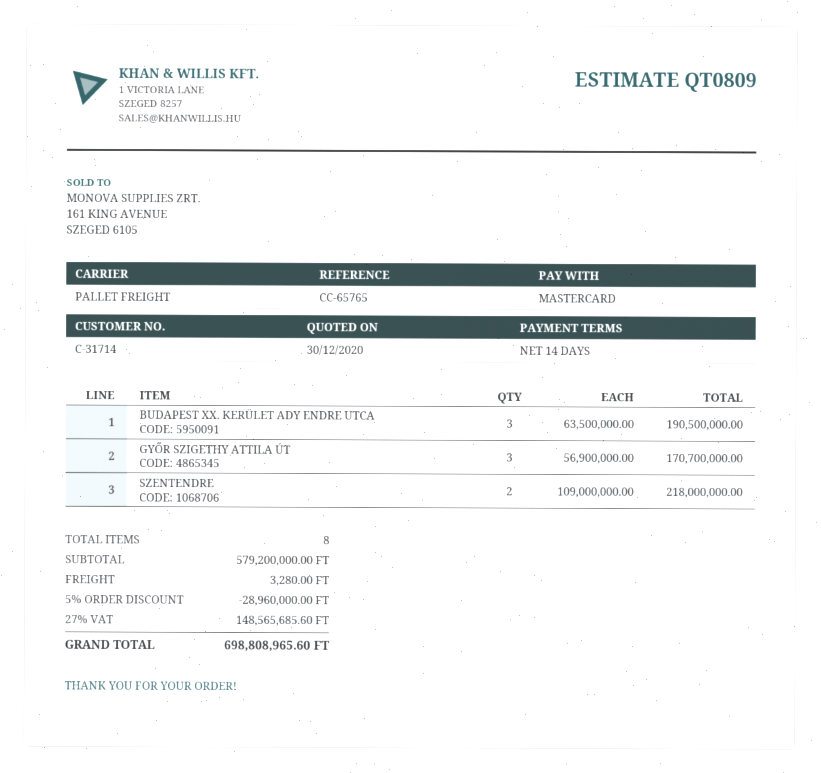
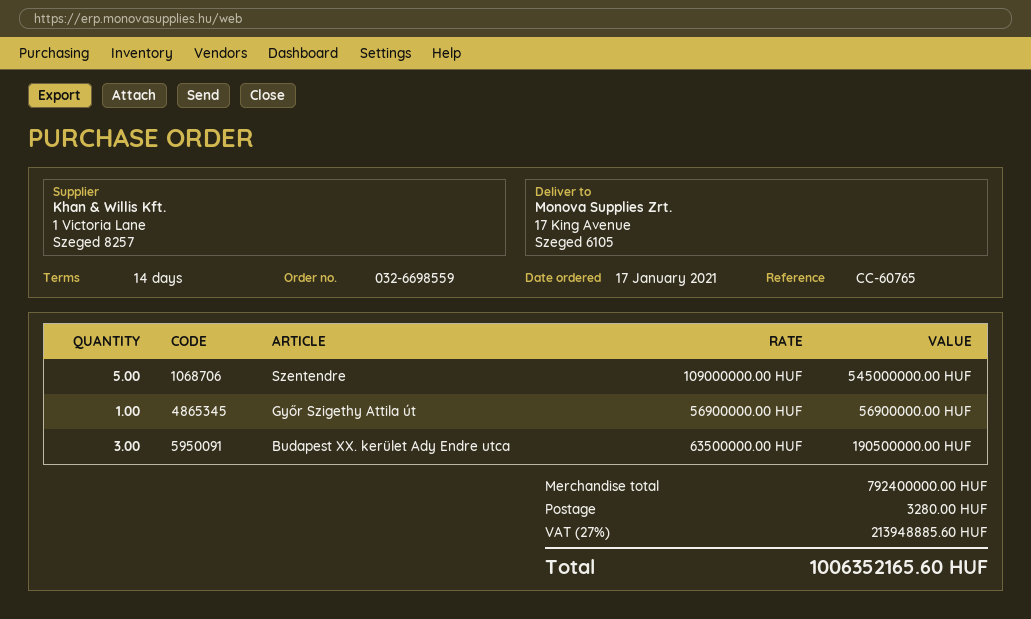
reference: CC-65765 -> CC-60765
GYŐR SZIGETHY ATTILA ÚT: 3 x 56900000.00 = 170700000.00 -> 1 x 56900000.00 = 56900000.00
SZENTENDRE: 2 x 109000000.00 = 218000000.00 -> 5 x 109000000.00 = 545000000.00
subtotal: 579200000.00 -> 792400000.00
discount: 5% = 28960000.00 -> none
tax: 27% = 148565685.60 -> 27% = 213948885.60
total: 698808965.60 -> 1006352165.60

